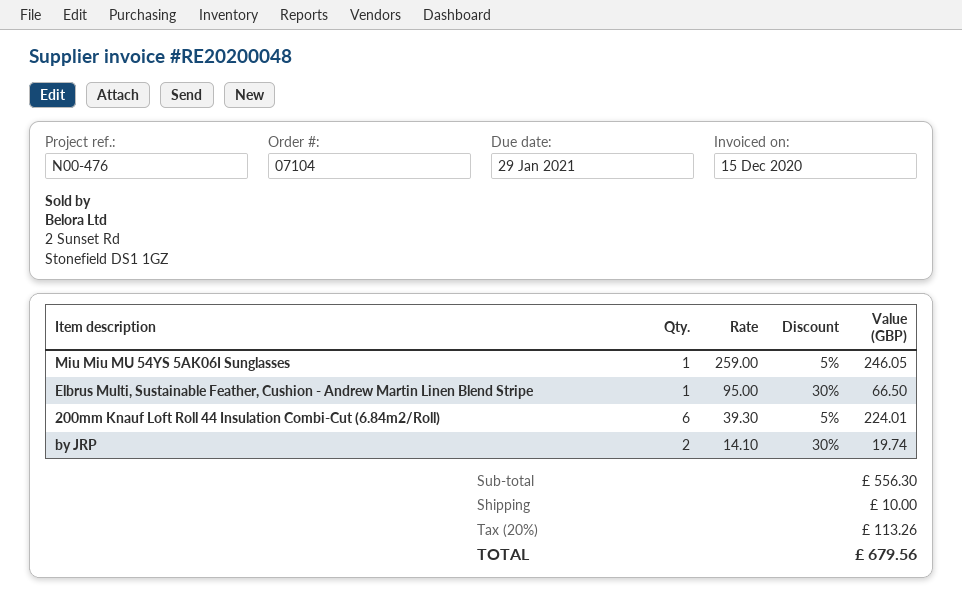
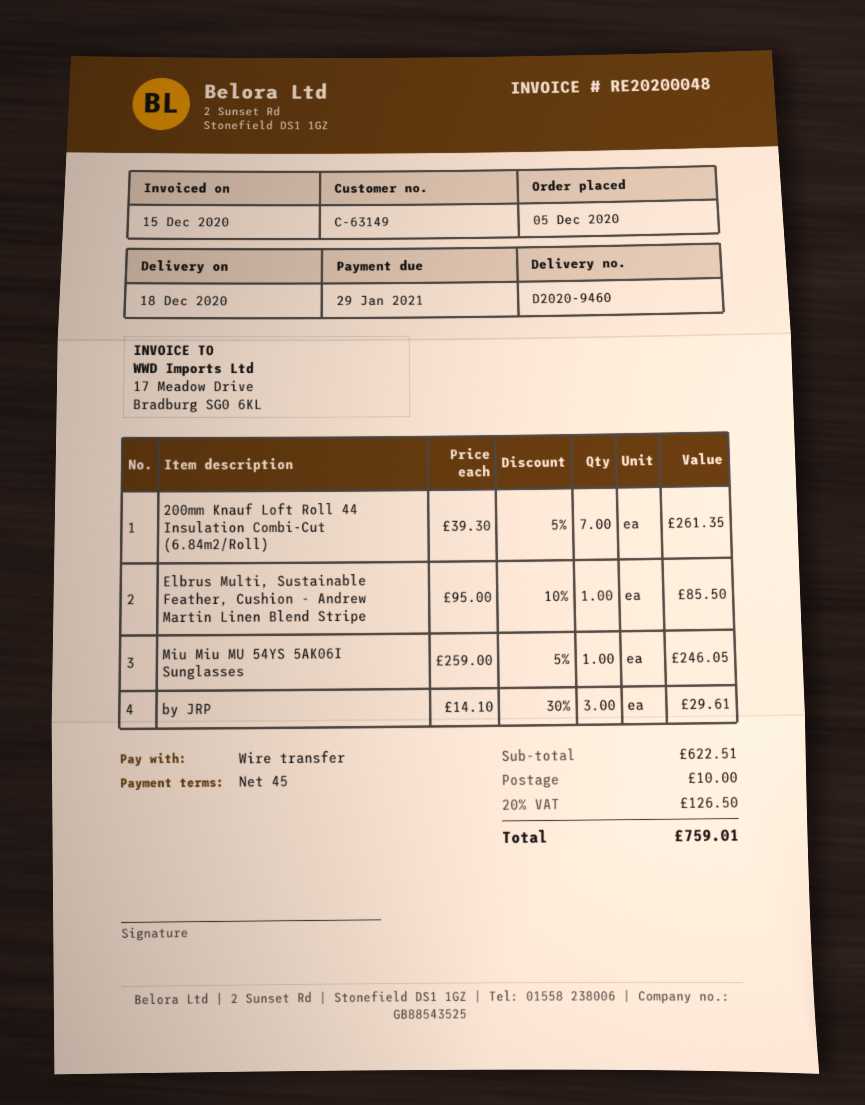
Elbrus Multi, Sustainable Feather, Cushion - Andrew Martin Linen Blend Stripe: 1 x 95.00 - 30% = 66.50 -> 1 x 95.00 - 10% = 85.50
200mm Knauf Loft Roll 44 Insulation Combi-Cut (6.84m2/Roll): 6 x 39.30 - 5% = 224.01 -> 7 x 39.30 - 5% = 261.35
by JRP: 2 x 14.10 - 30% = 19.74 -> 3 x 14.10 - 30% = 29.61
subtotal: 556.30 -> 622.51
tax: 20% = 113.26 -> 20% = 126.50
total: 679.56 -> 759.01

